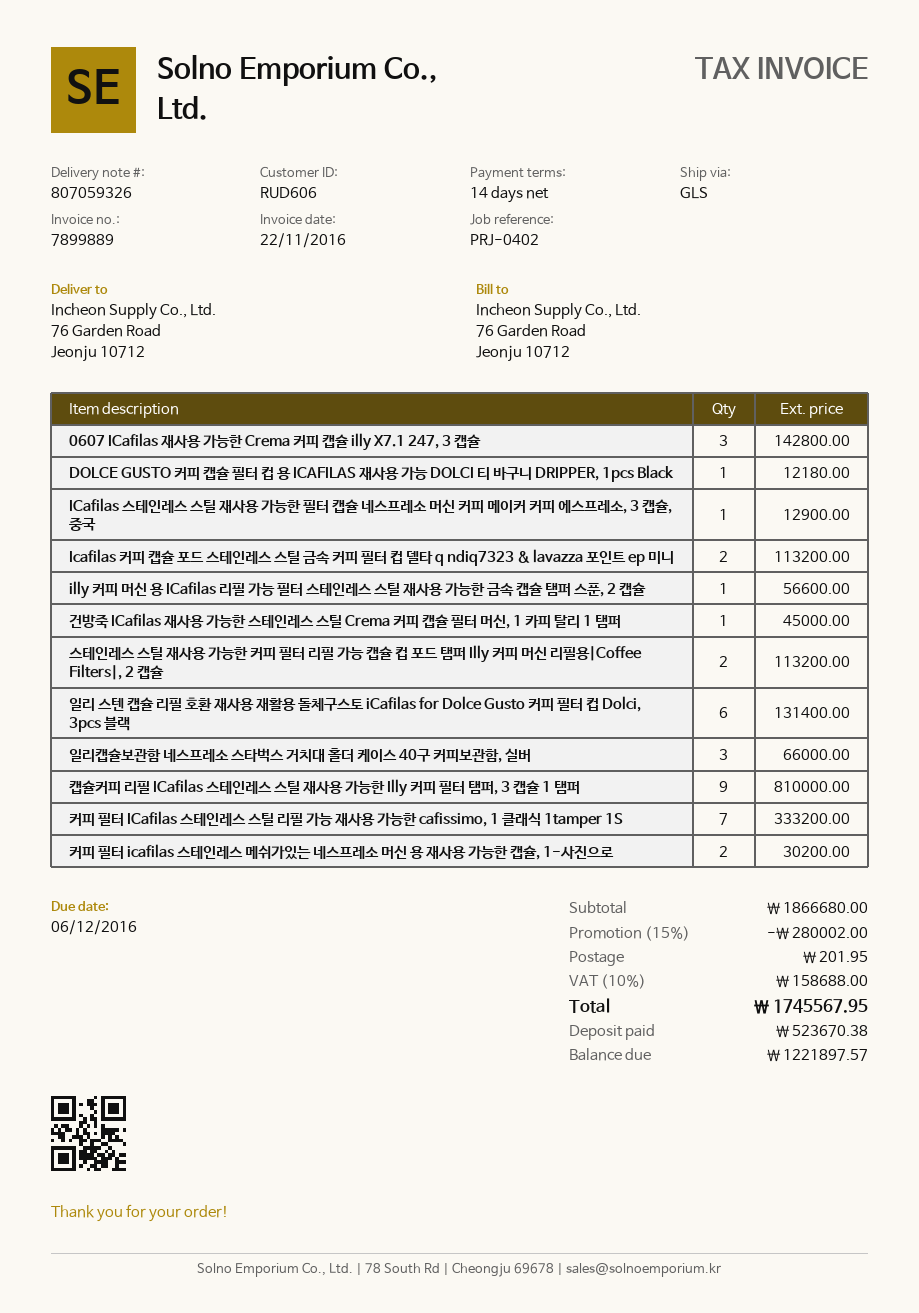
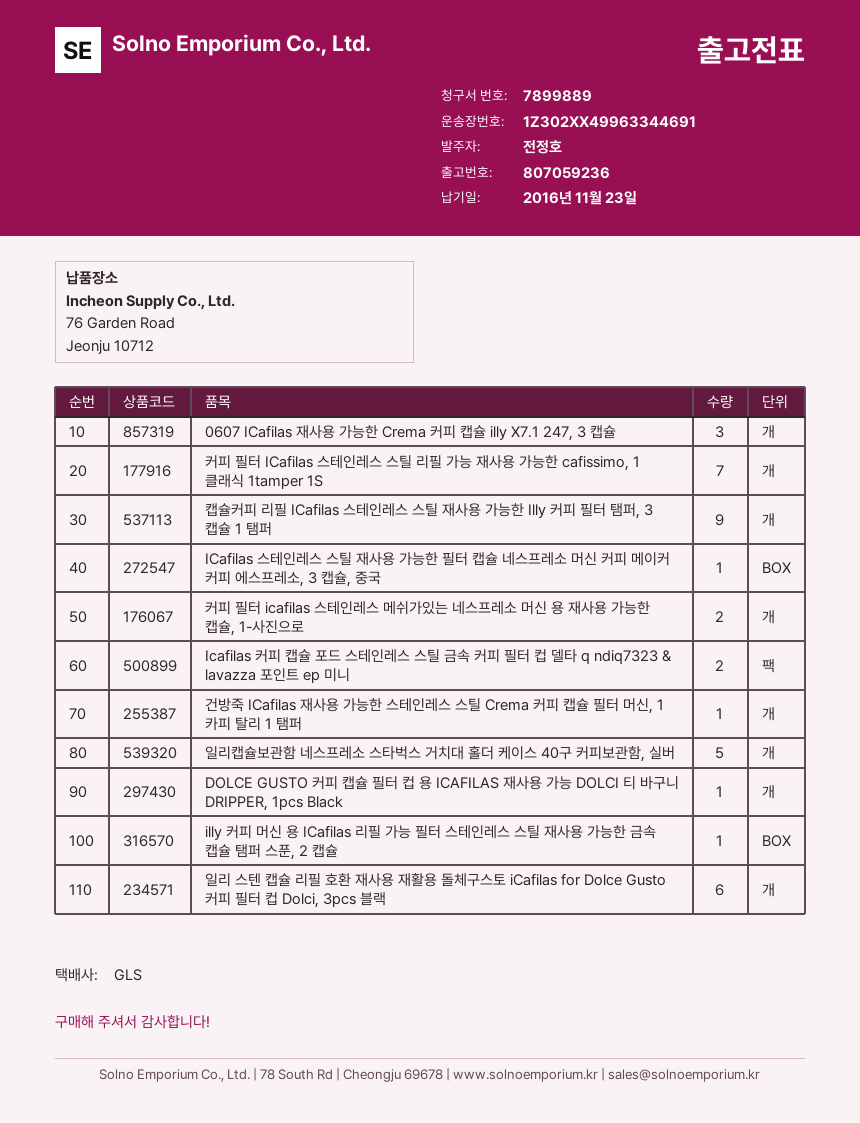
delivery note number: 807059326 -> 807059236
스테인레스 스틸 재사용 가능한 커피 필터 리필 가능 캡슐 컵 포드 탬퍼 Illy 커피 머신 리필용|Coffee Filters|, 2 캡슐: 2 -> none
일리캡슐보관함 네스프레소 스타벅스 거치대 홀더 케이스 40구 커피보관함, 실버: 3 -> 5

